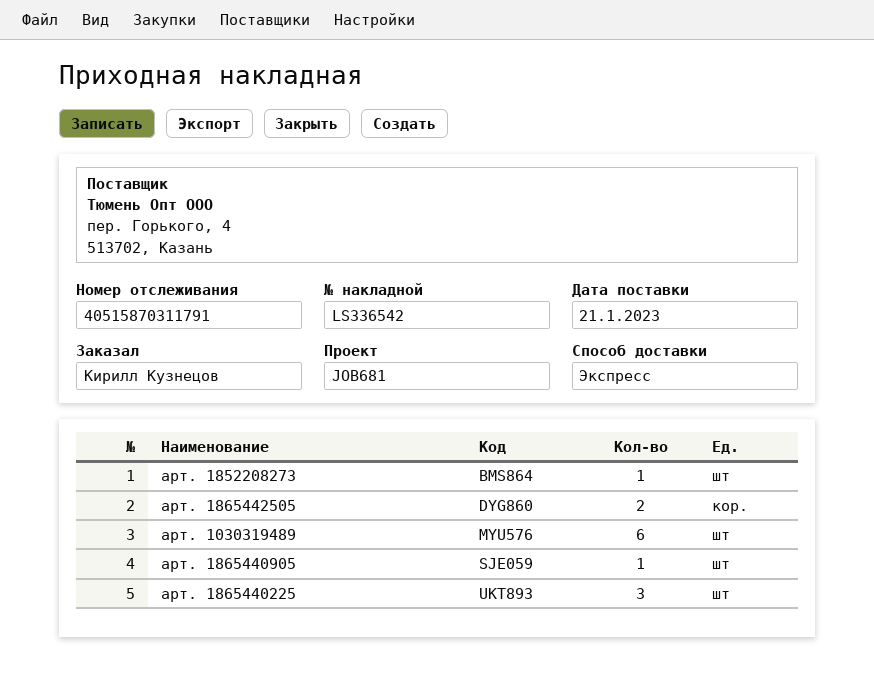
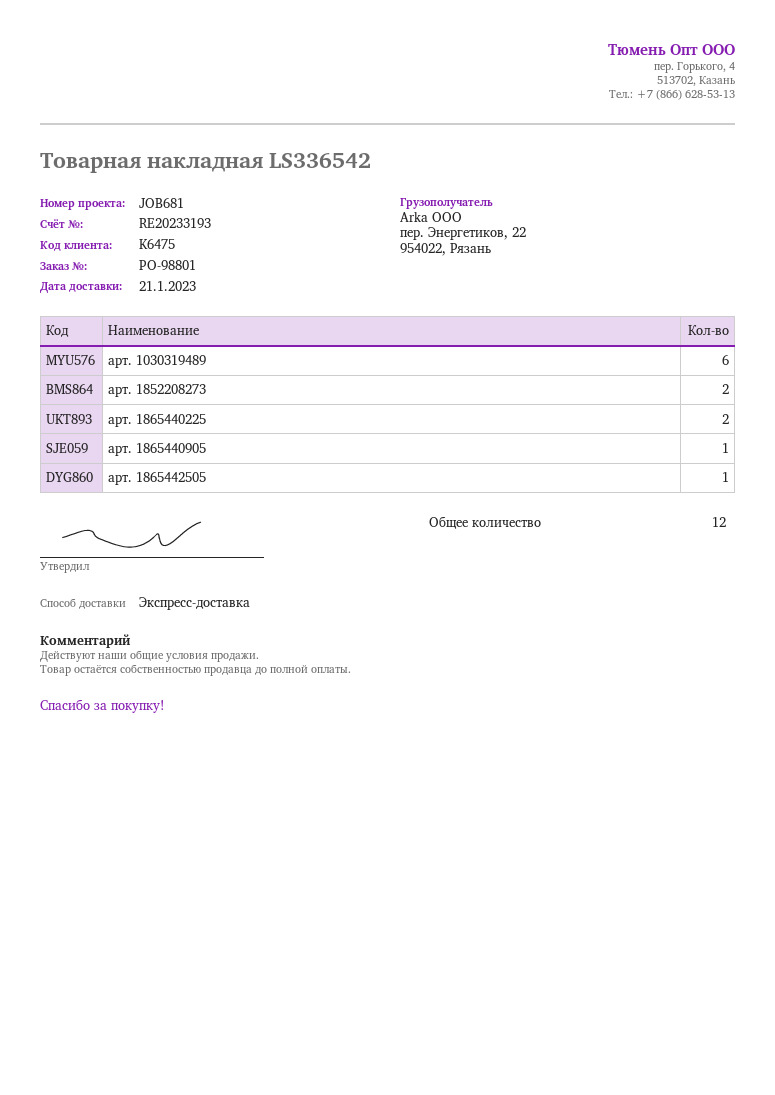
арт. 1852208273: 1 -> 2
арт. 1865442505: 2 -> 1
арт. 1865440225: 3 -> 2

